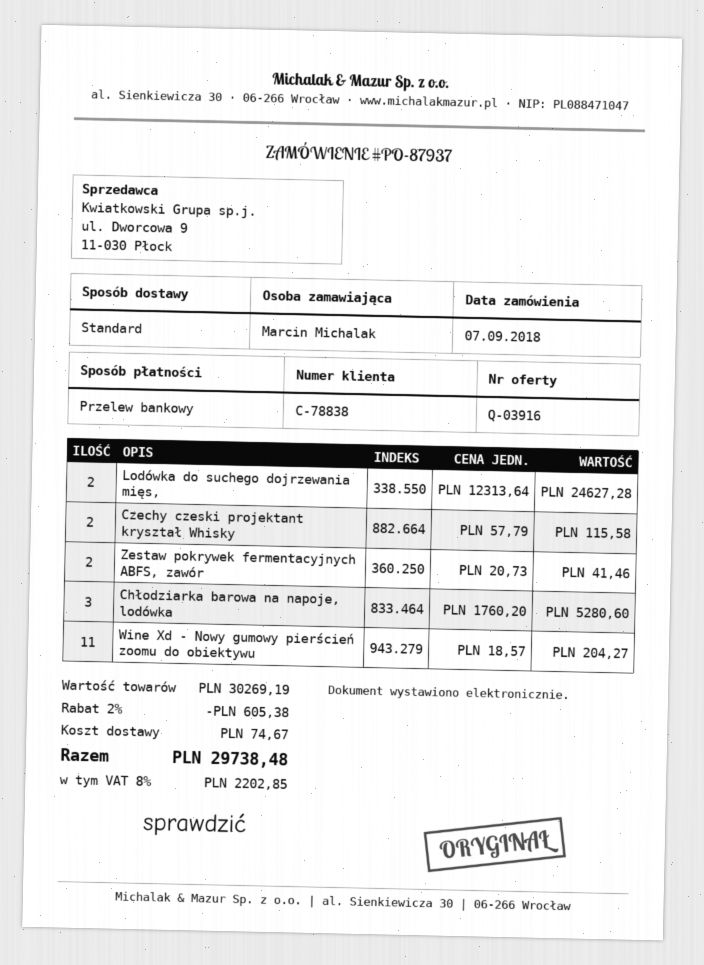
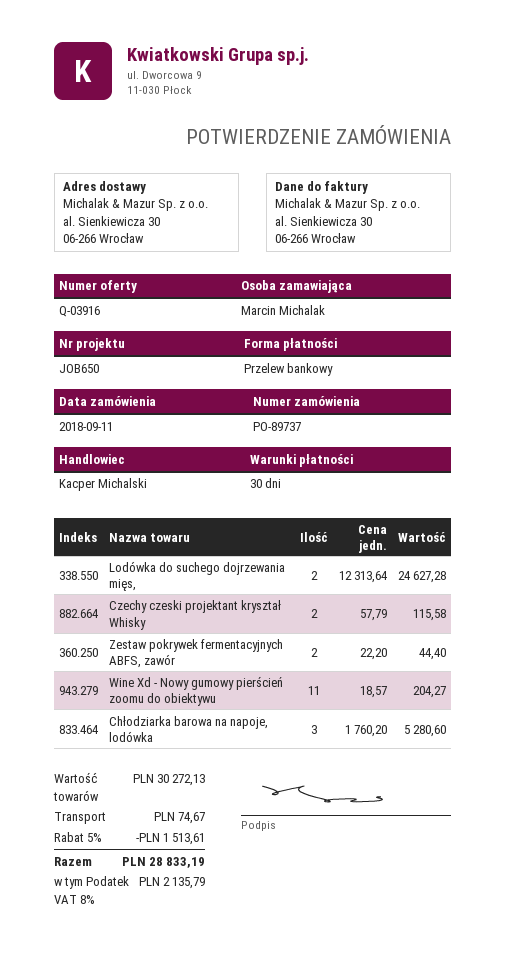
order number: PO-87937 -> PO-89737
order date: 2018-09-07 -> 2018-09-11
Zestaw pokrywek fermentacyjnych ABFS, zawór: 2 x 20.73 = 41.46 -> 2 x 22.20 = 44.40
subtotal: 30269.19 -> 30272.13
discount: 2% = 605.38 -> 5% = 1513.61
tax: 8% = 2202.85 -> 8% = 2135.79
total: 29738.48 -> 28833.19

